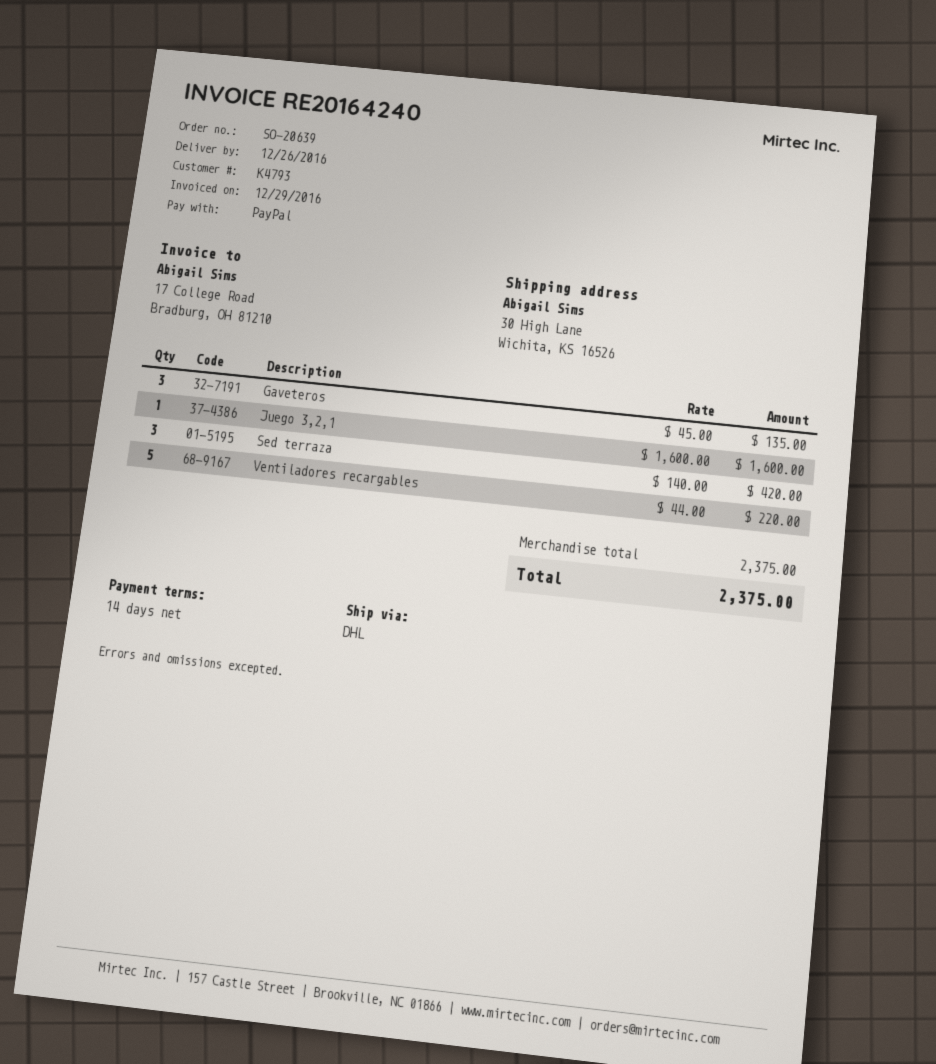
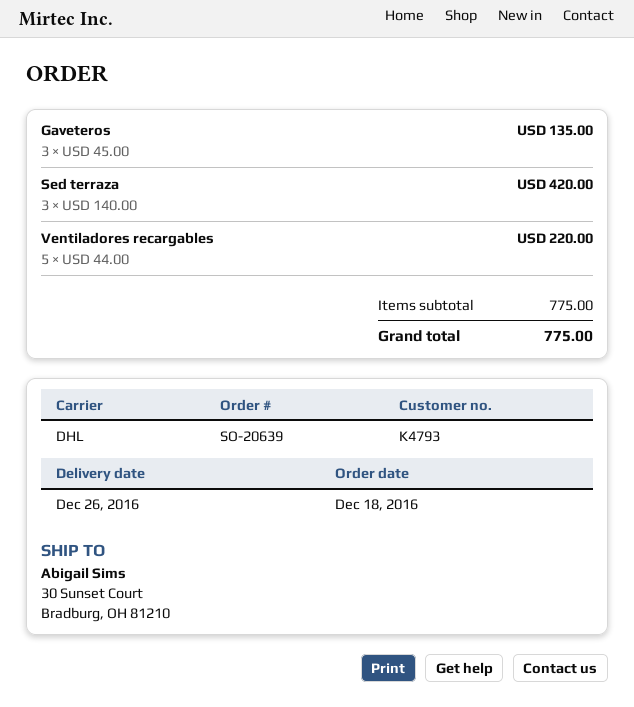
ship to: 30 High Lane, Wichita, KS 16526 -> 30 Sunset Court, Bradburg, OH 81210
Juego 3,2,1: 1 x 1600.00 = 1600.00 -> none
subtotal: 2375.00 -> 775.00
total: 2375.00 -> 775.00

